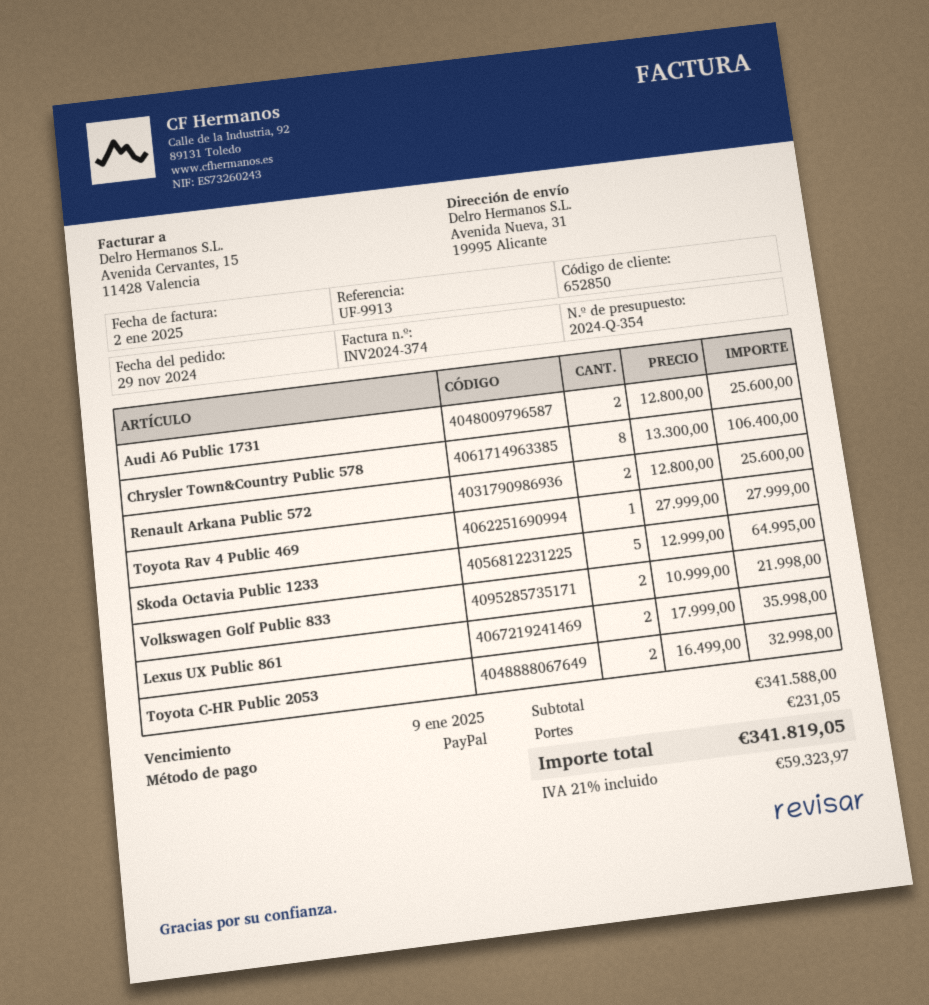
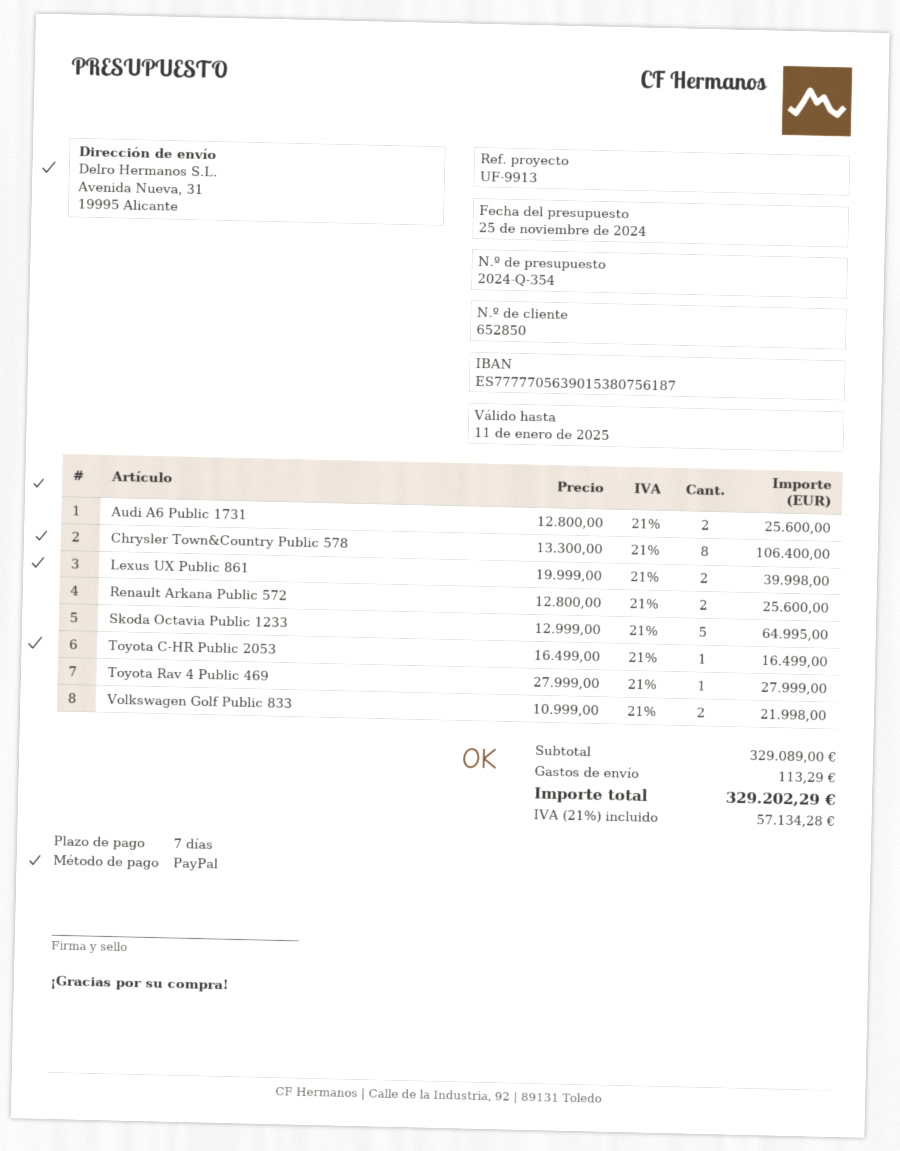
Lexus UX Public 861: 2 x 17999.00 = 35998.00 -> 2 x 19999.00 = 39998.00
Toyota C-HR Public 2053: 2 x 16499.00 = 32998.00 -> 1 x 16499.00 = 16499.00
subtotal: 341588.00 -> 329089.00
shipping: 231.05 -> 113.29
tax: 21% = 59323.97 -> 21% = 57134.28
total: 341819.05 -> 329202.29

